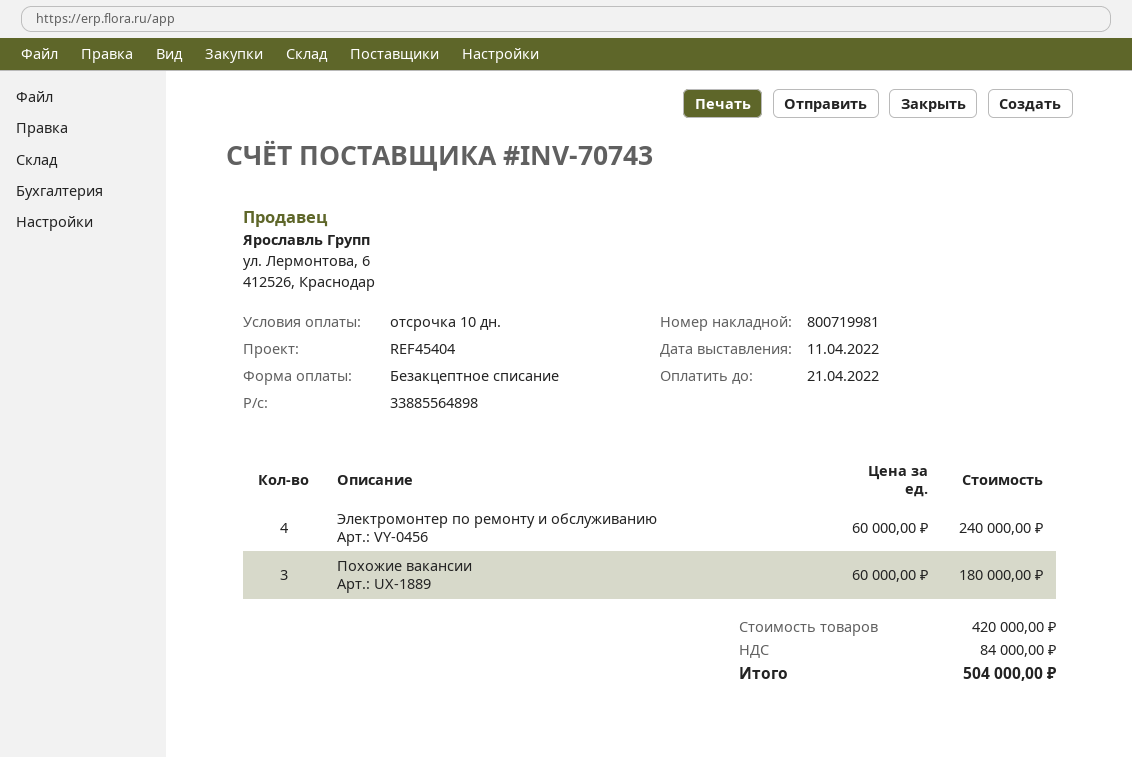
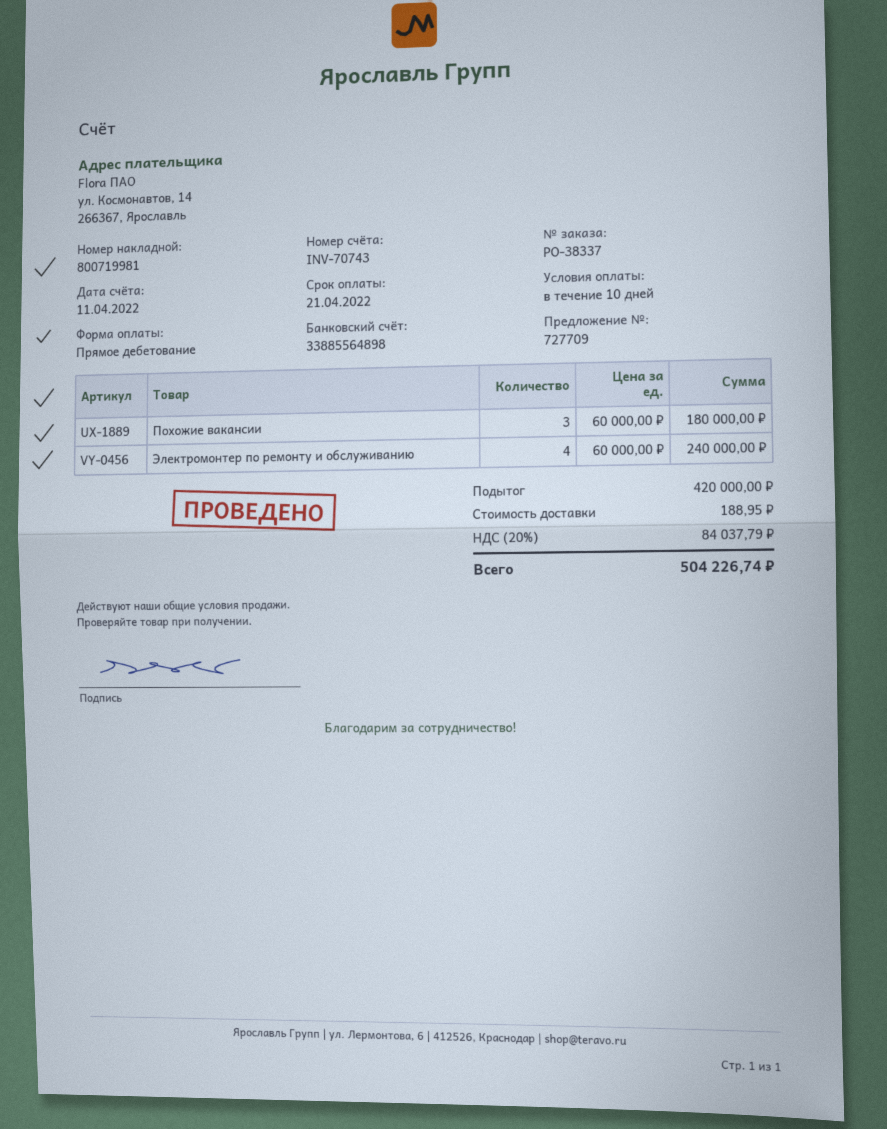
shipping: none -> 188.95
tax: 84000.00 -> 84037.79
total: 504000.00 -> 504226.74

